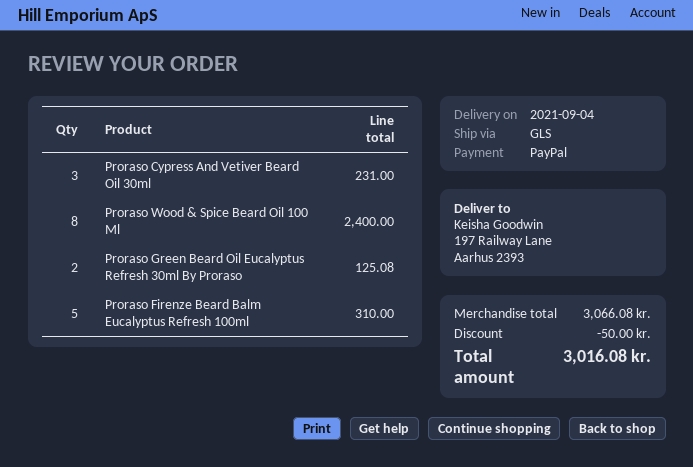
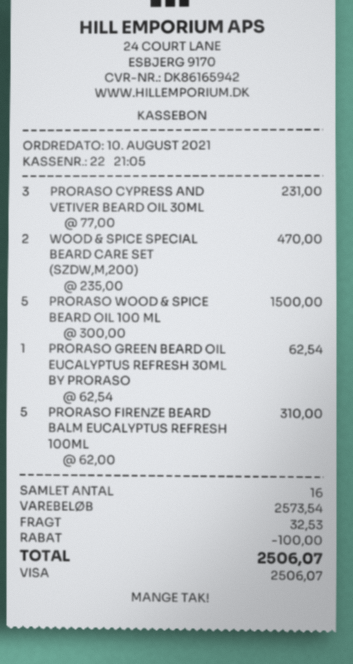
payment method: PayPal -> Visa
Proraso Wood & Spice Beard Oil 100 Ml: 8 for 2400.00 -> 5 for 1500.00
Proraso Green Beard Oil Eucalyptus Refresh 30ml By Proraso: 2 for 125.08 -> 1 for 62.54
WOOD & SPICE SPECIAL BEARD CARE SET (SZDW,M,200): none -> 2 for 470.00
subtotal: 3066.08 -> 2573.54
discount: 50.00 -> 100.00
shipping: none -> 32.53
total: 3016.08 -> 2506.07

